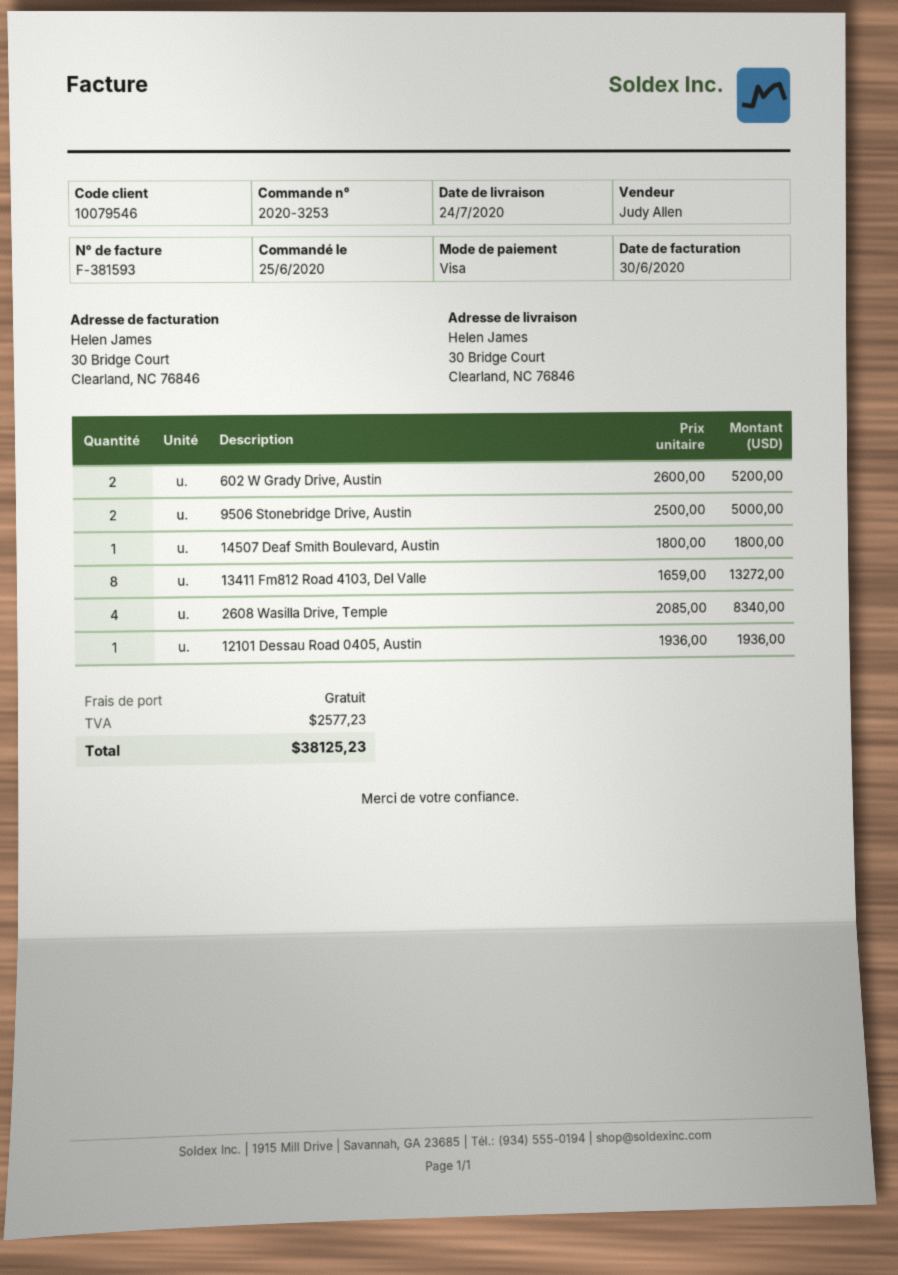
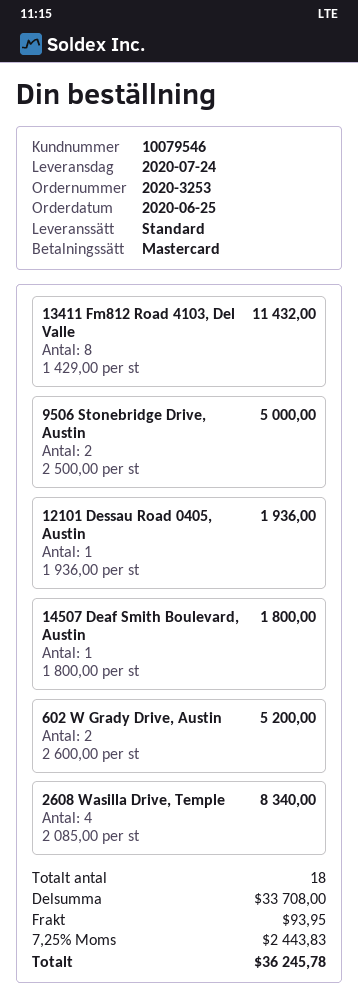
payment method: Visa -> Mastercard
13411 Fm812 Road 4103, Del Valle: 8 x 1659.00 = 13272.00 -> 8 x 1429.00 = 11432.00
shipping: 0.00 -> 93.95
tax: 2577.23 -> 2443.83
total: 38125.23 -> 36245.78

